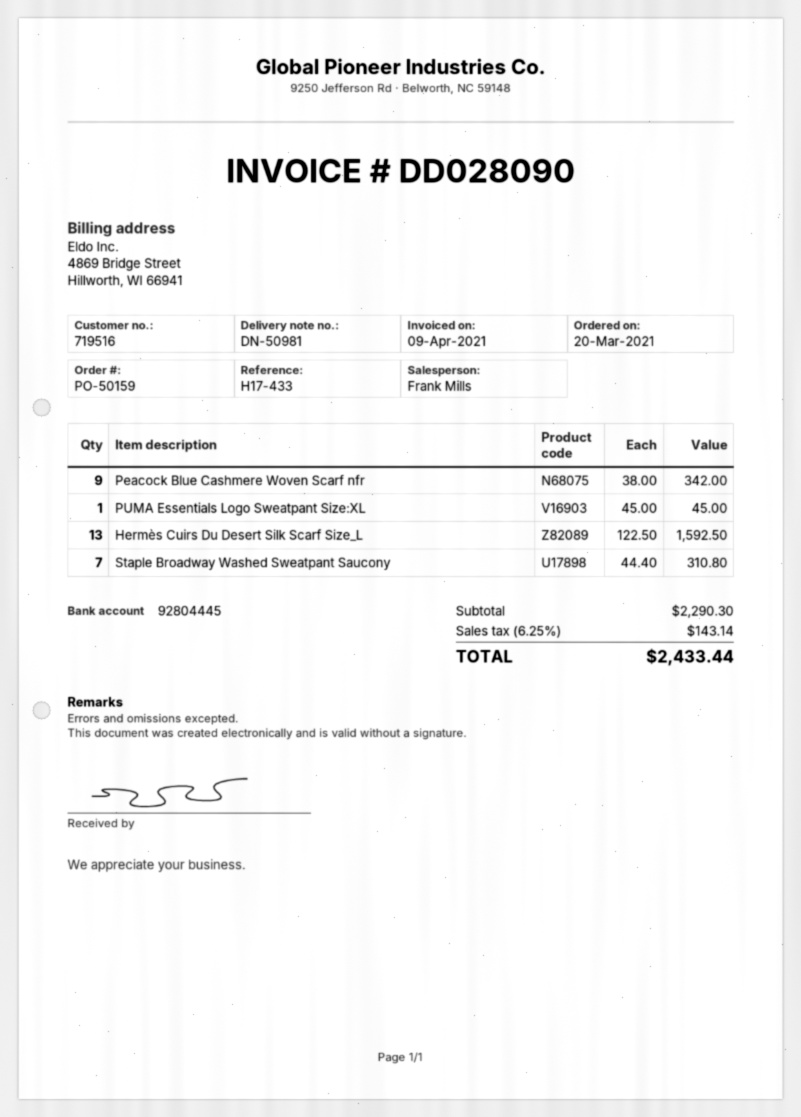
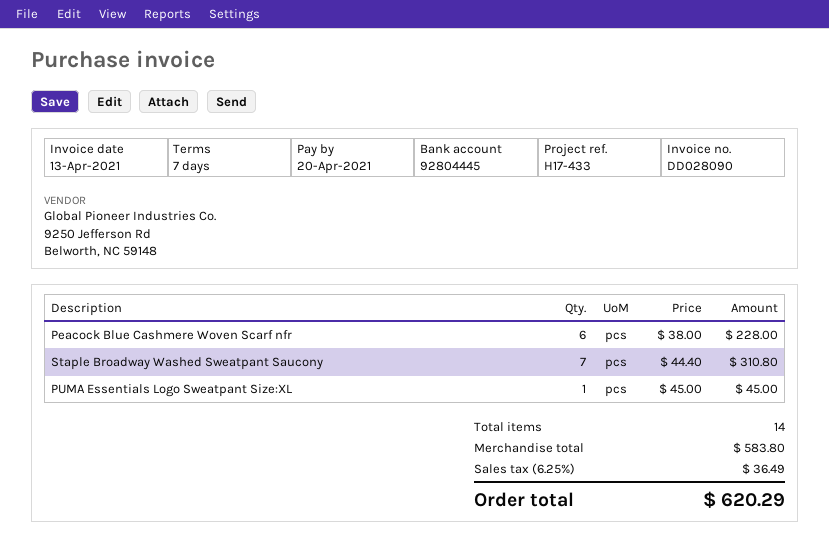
invoice date: 2021-04-09 -> 2021-04-13
Peacock Blue Cashmere Woven Scarf nfr: 9 x 38.00 = 342.00 -> 6 x 38.00 = 228.00
Hermès Cuirs Du Desert Silk Scarf Size_L: 13 x 122.50 = 1592.50 -> none
subtotal: 2290.30 -> 583.80
tax: 6.25% = 143.14 -> 6.25% = 36.49
total: 2433.44 -> 620.29

